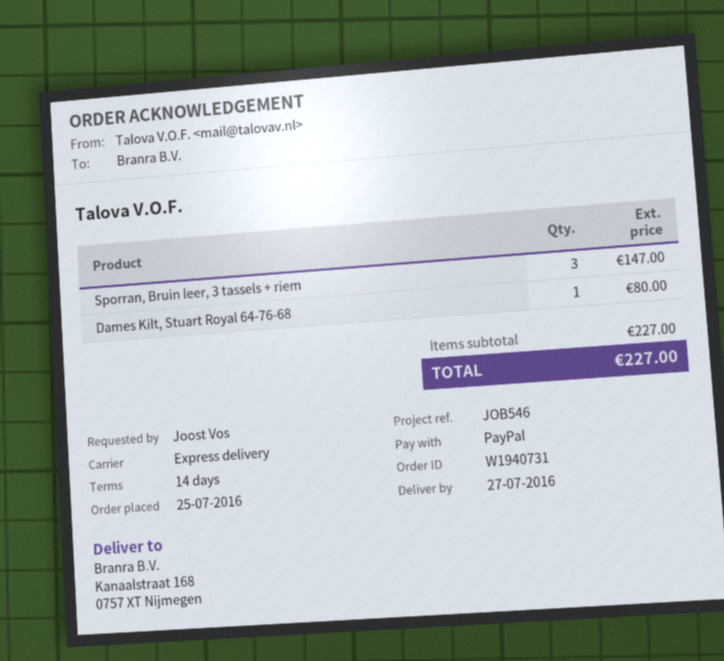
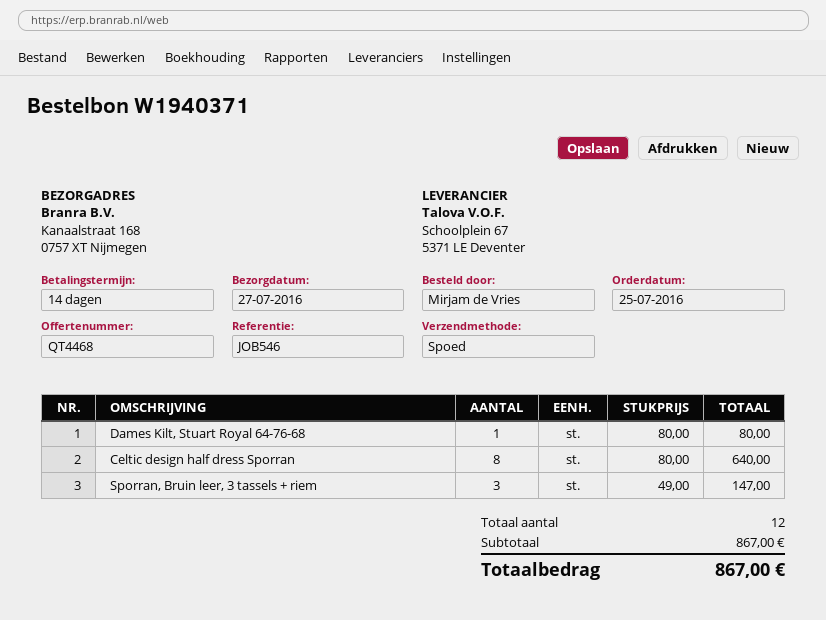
order number: W1940731 -> W1940371
ordered by: Joost Vos -> Mirjam de Vries
Celtic design half dress Sporran: none -> 8 for 640.00
subtotal: 227.00 -> 867.00
total: 227.00 -> 867.00

